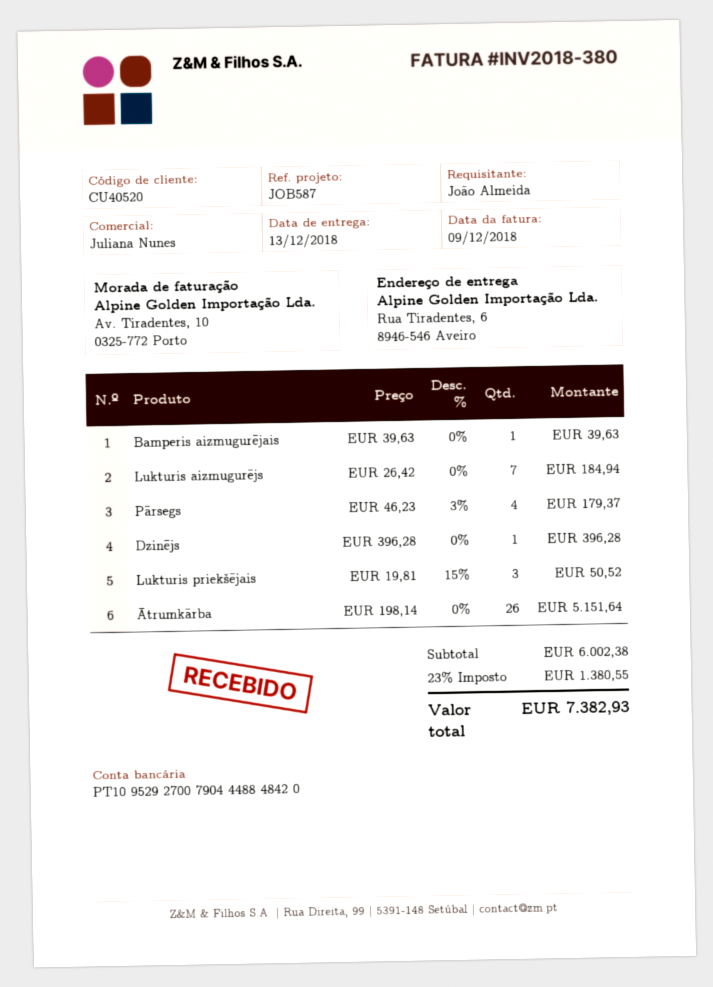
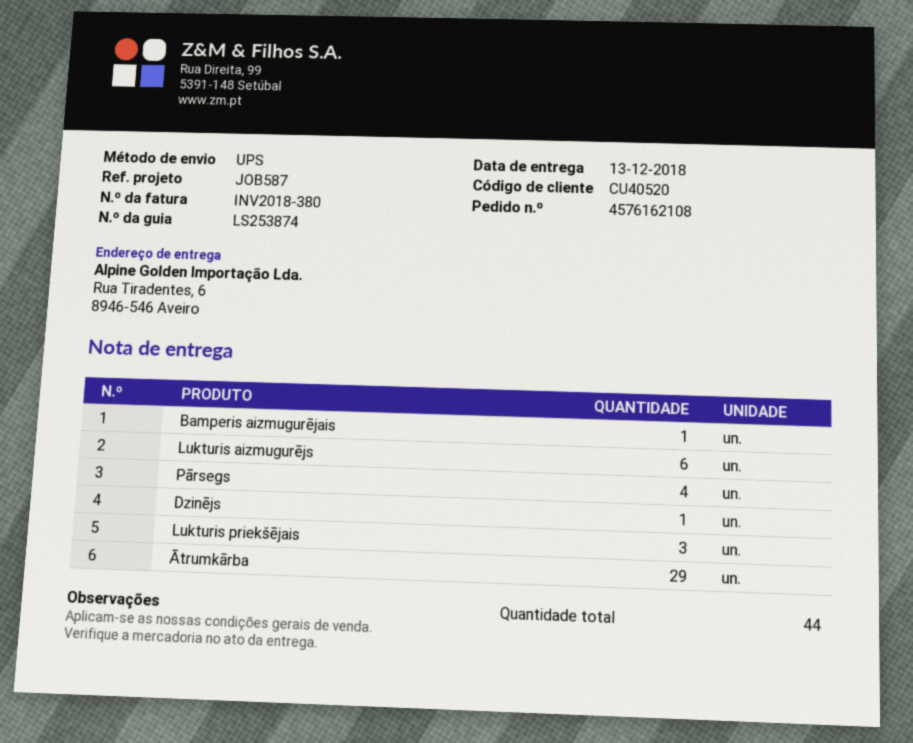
Lukturis aizmugurējs: 7 -> 6
Ātrumkārba: 26 -> 29

